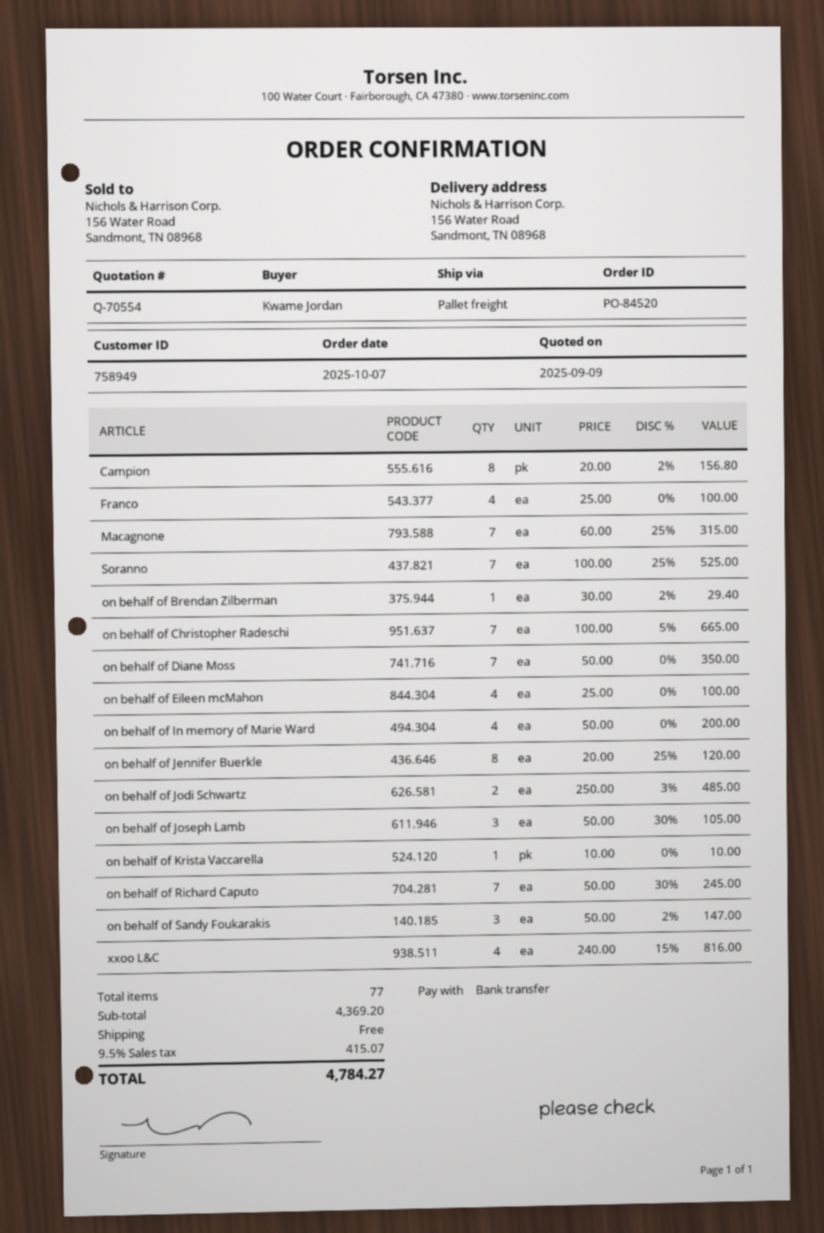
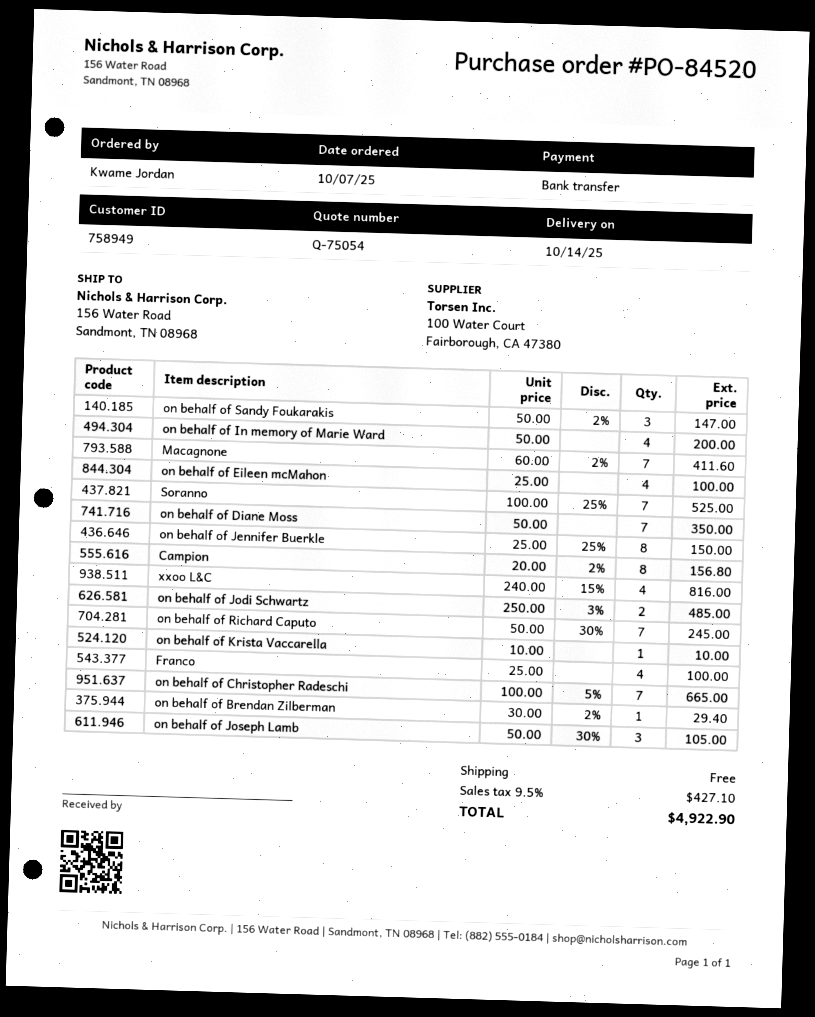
quote number: Q-70554 -> Q-75054
Macagnone: 7 x 60.00 - 25% = 315.00 -> 7 x 60.00 - 2% = 411.60
on behalf of Jennifer Buerkle: 8 x 20.00 - 25% = 120.00 -> 8 x 25.00 - 25% = 150.00
tax: 9.5% = 415.07 -> 9.5% = 427.10
total: 4784.27 -> 4922.90

